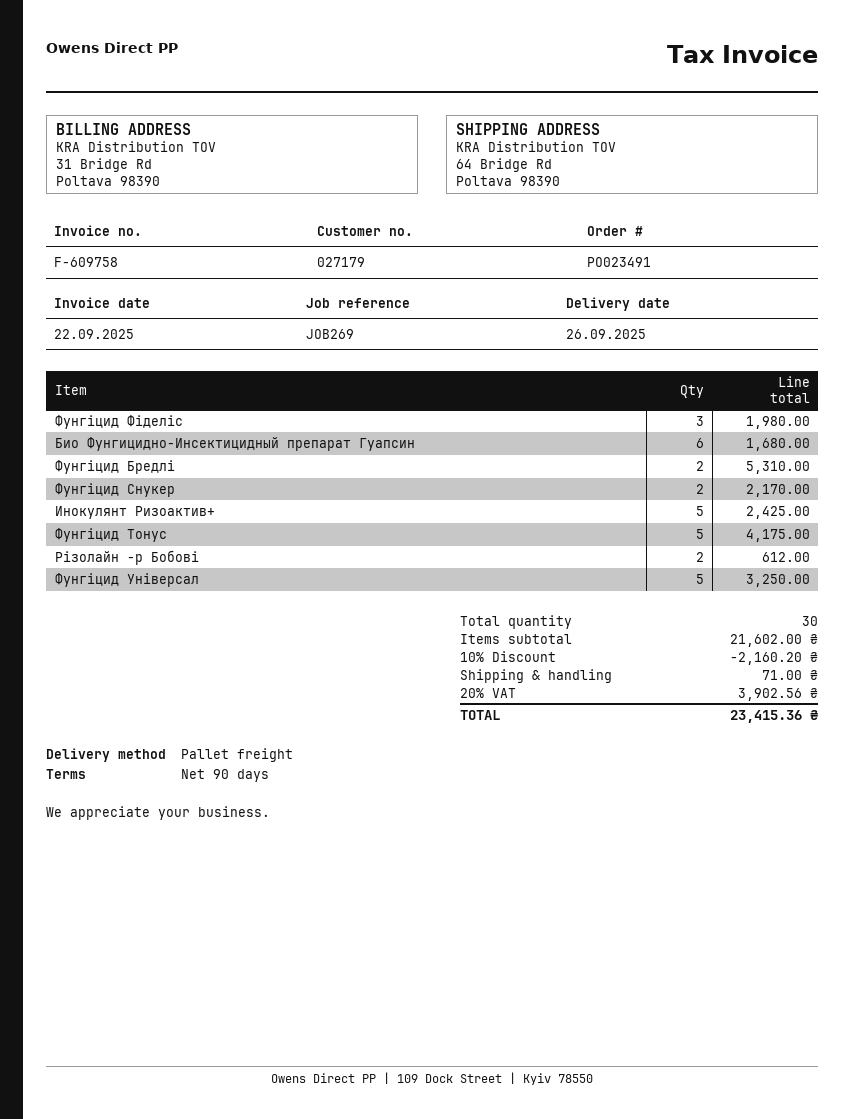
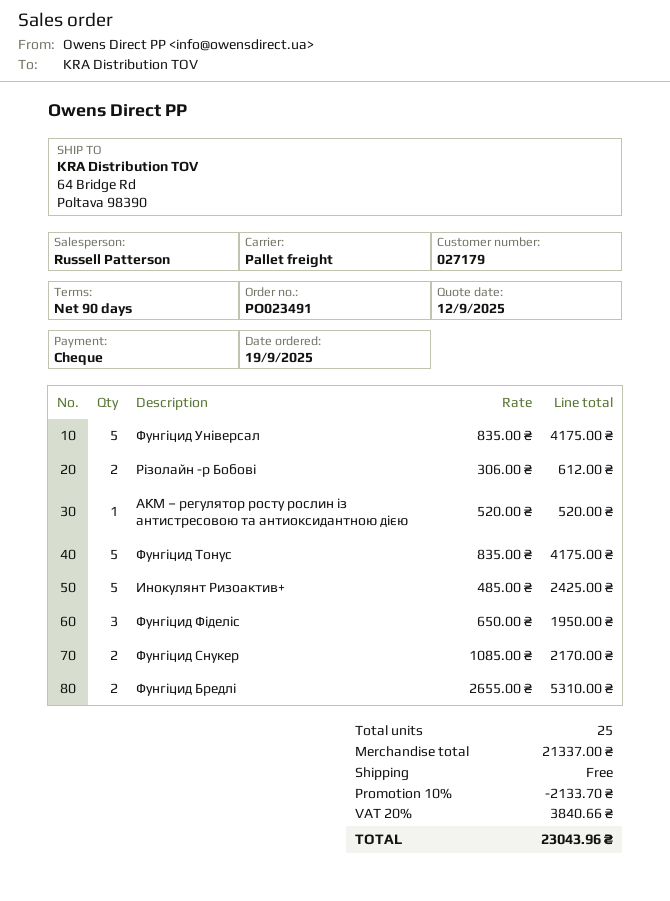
Фунгіцид Фіделіс: 3 for 1980.00 -> 3 for 1950.00
Био Фунгицидно-Инсектицидный препарат Гуапсин: 6 for 1680.00 -> none
Фунгіцид Універсал: 5 for 3250.00 -> 5 for 4175.00
АКМ – регулятор росту рослин із антистресовою та антиоксидантною дією: none -> 1 for 520.00
total quantity: 30 -> 25
subtotal: 21602.00 -> 21337.00
discount: 10% = 2160.20 -> 10% = 2133.70
shipping: 71.00 -> 0.00
tax: 20% = 3902.56 -> 20% = 3840.66
total: 23415.36 -> 23043.96

